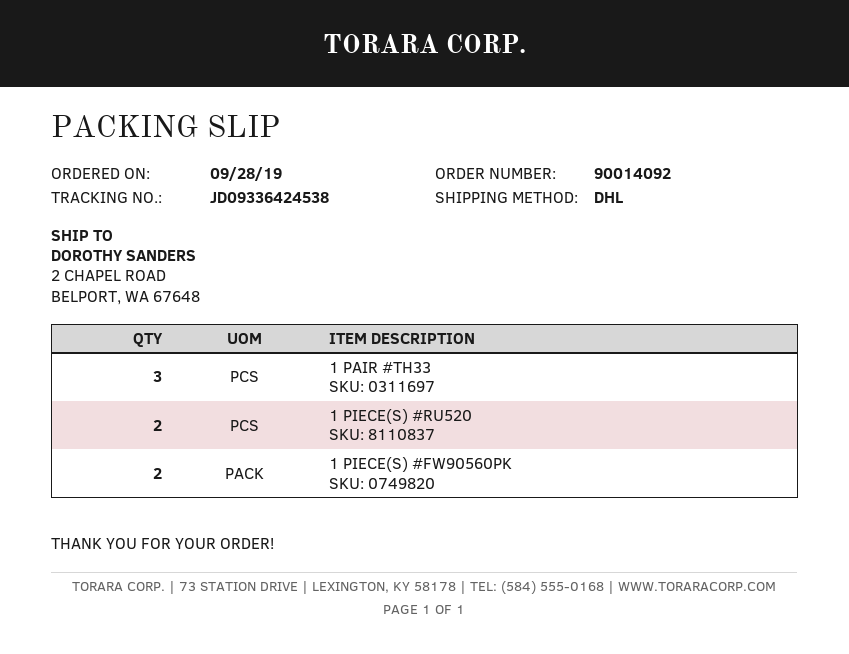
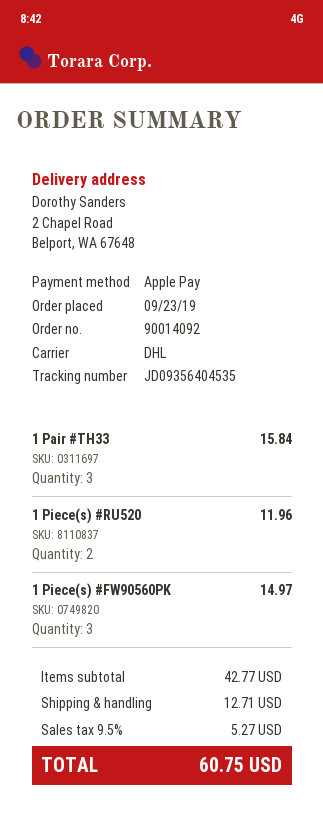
order date: 2019-09-28 -> 2019-09-23
tracking number: JD09336424538 -> JD09356404535
1 PIECE(S) #FW90560PK: 2 -> 3

